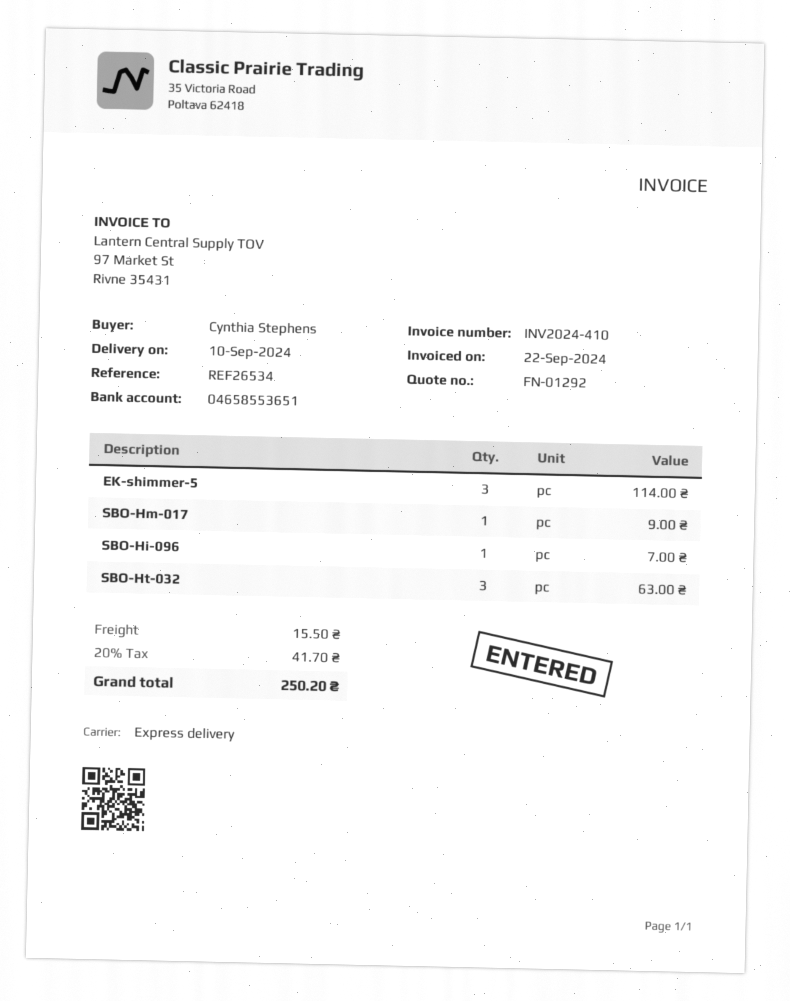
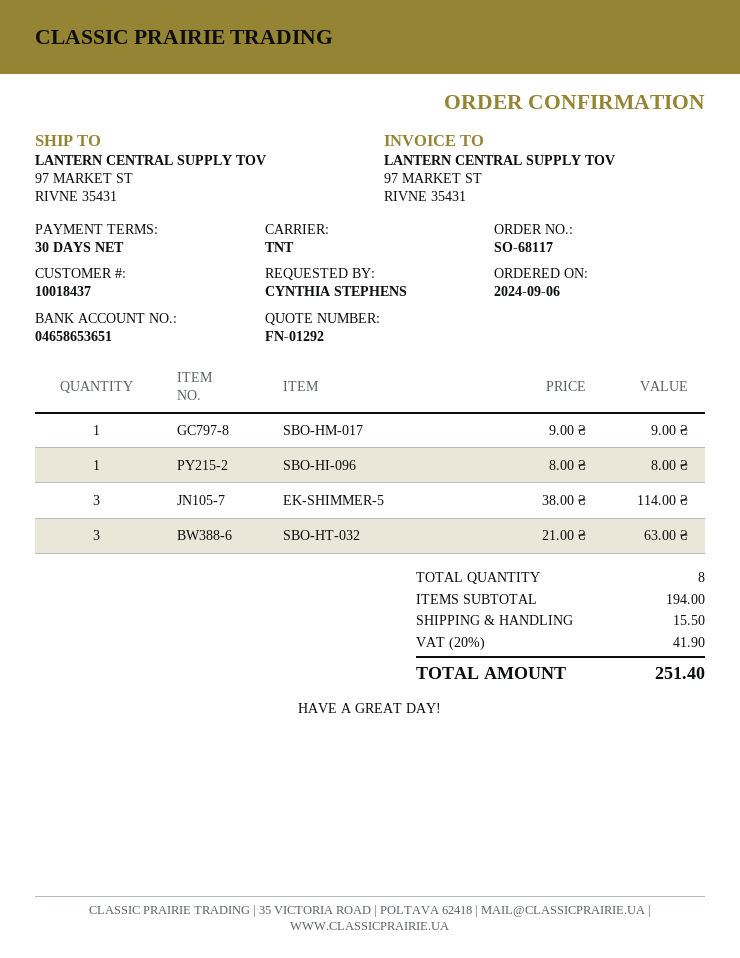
bank account: 04658553651 -> 04658653651
shipping method: express -> TNT
SBO-Hi-096: 1 for 7.00 -> 1 for 8.00
tax: 20% = 41.70 -> 20% = 41.90
total: 250.20 -> 251.40

